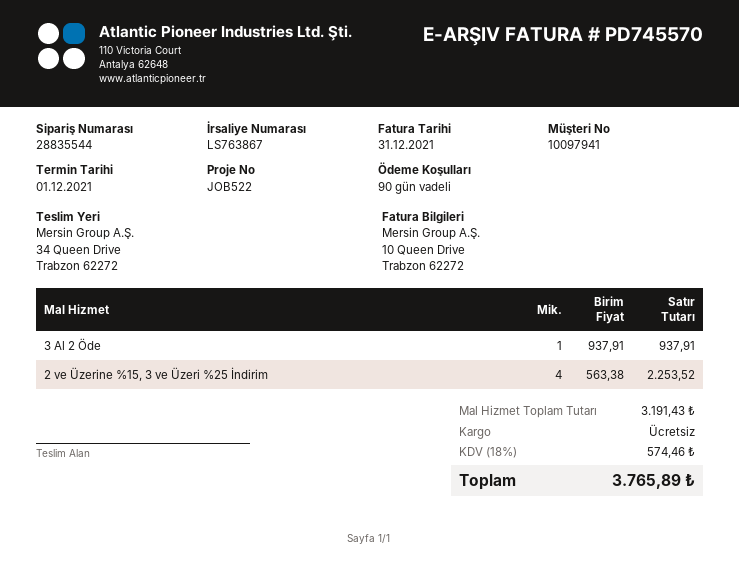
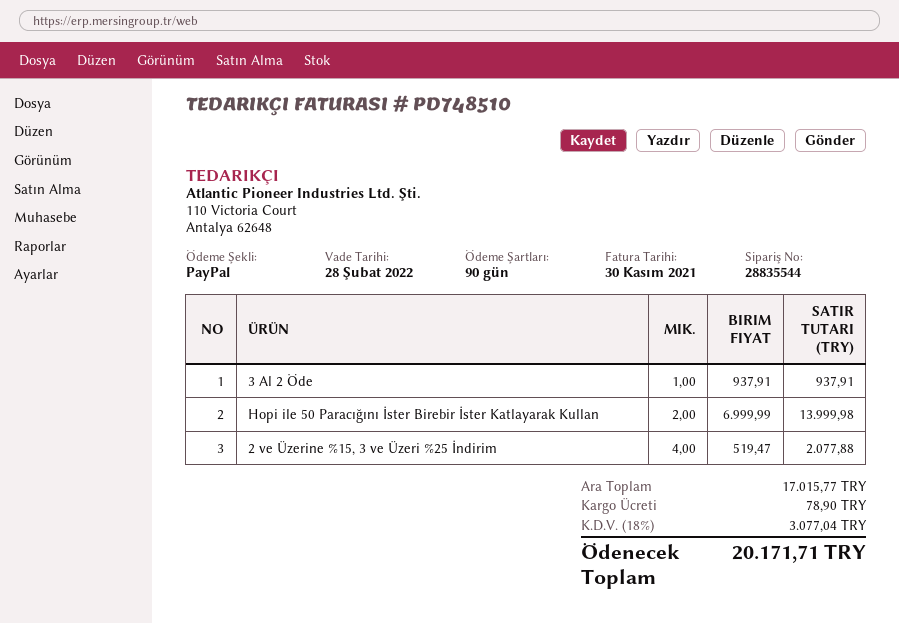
invoice number: PD745570 -> PD748510
invoice date: 2021-12-31 -> 2021-11-30
2 ve Üzerine %15, 3 ve Üzeri %25 İndirim: 4 x 563.38 = 2253.52 -> 4 x 519.47 = 2077.88
Hopi ile 50 Paracığını İster Birebir İster Katlayarak Kullan: none -> 2 x 6999.99 = 13999.98
subtotal: 3191.43 -> 17015.77
shipping: 0.00 -> 78.90
tax: 18% = 574.46 -> 18% = 3077.04
total: 3765.89 -> 20171.71

